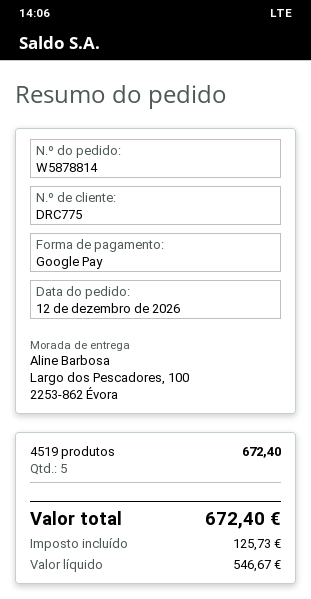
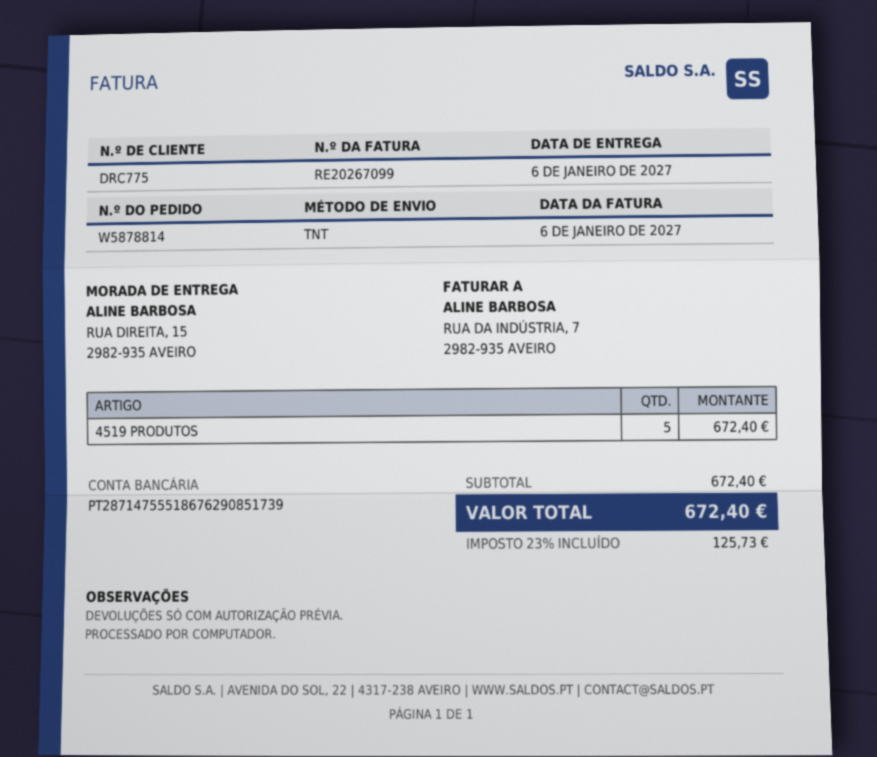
ship to: Largo dos Pescadores, 100, 2253-862 Évora -> RUA DIREITA, 15, 2982-935 AVEIRO

